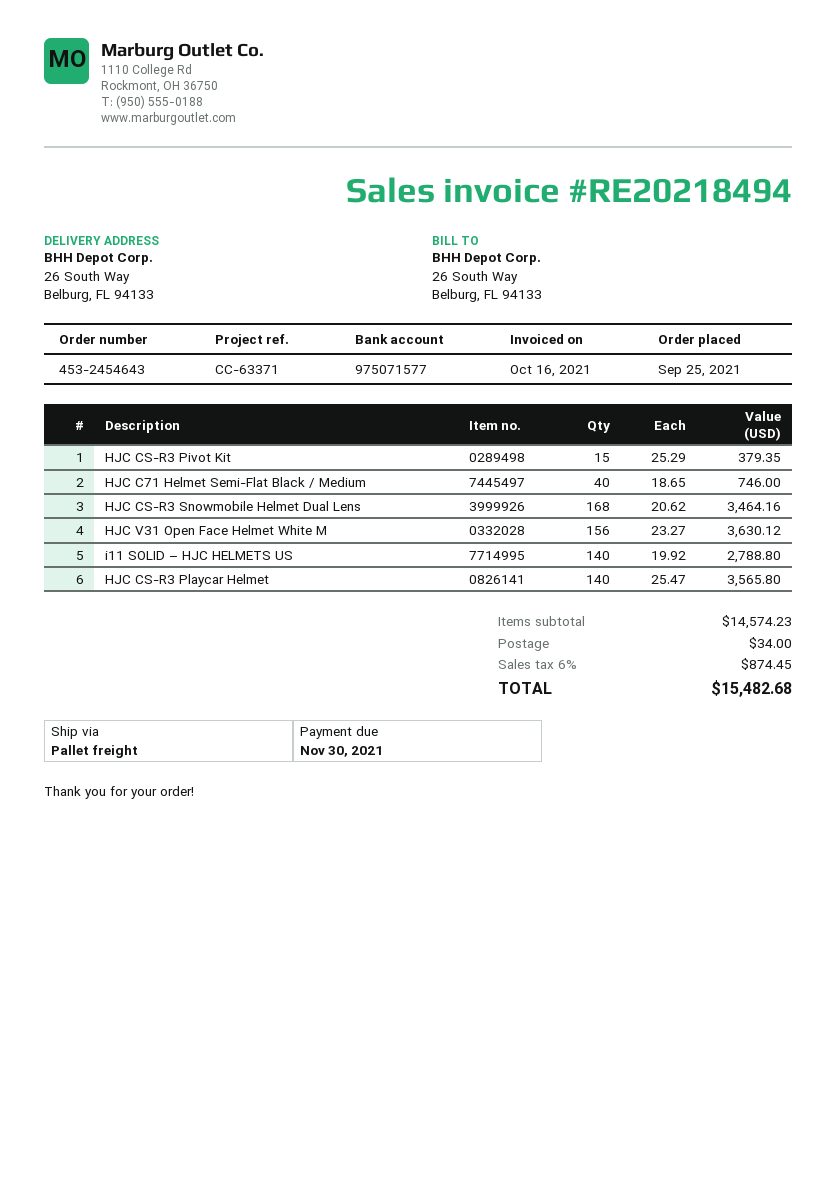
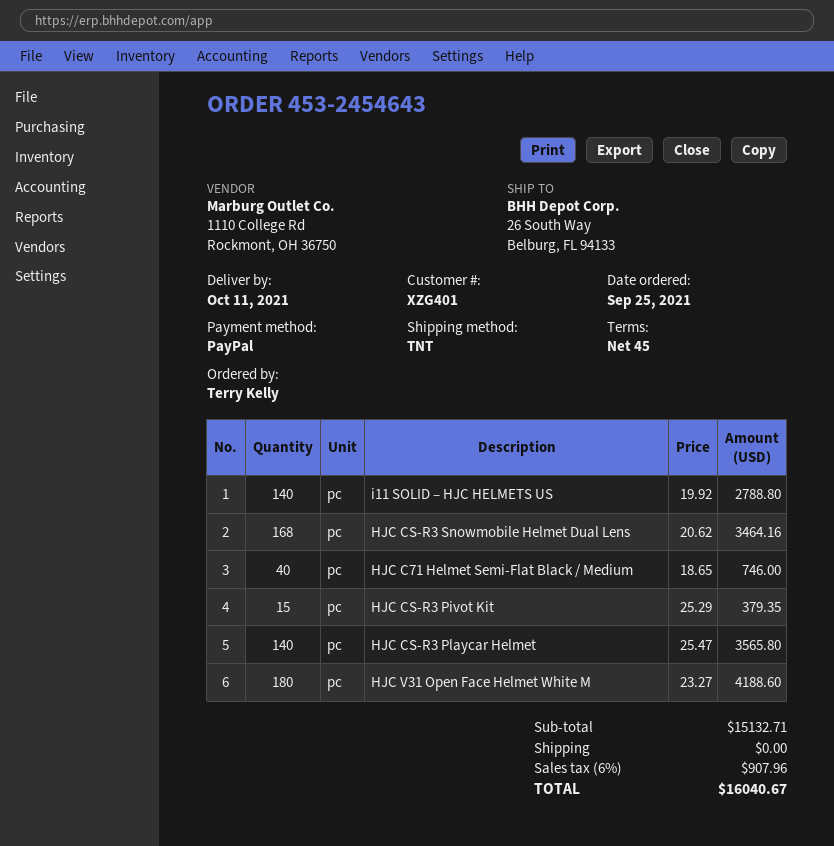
shipping method: pallet freight -> TNT
HJC V31 Open Face Helmet White M: 156 x 23.27 = 3630.12 -> 180 x 23.27 = 4188.60
subtotal: 14574.23 -> 15132.71
shipping: 34.00 -> 0.00
tax: 6% = 874.45 -> 6% = 907.96
total: 15482.68 -> 16040.67

